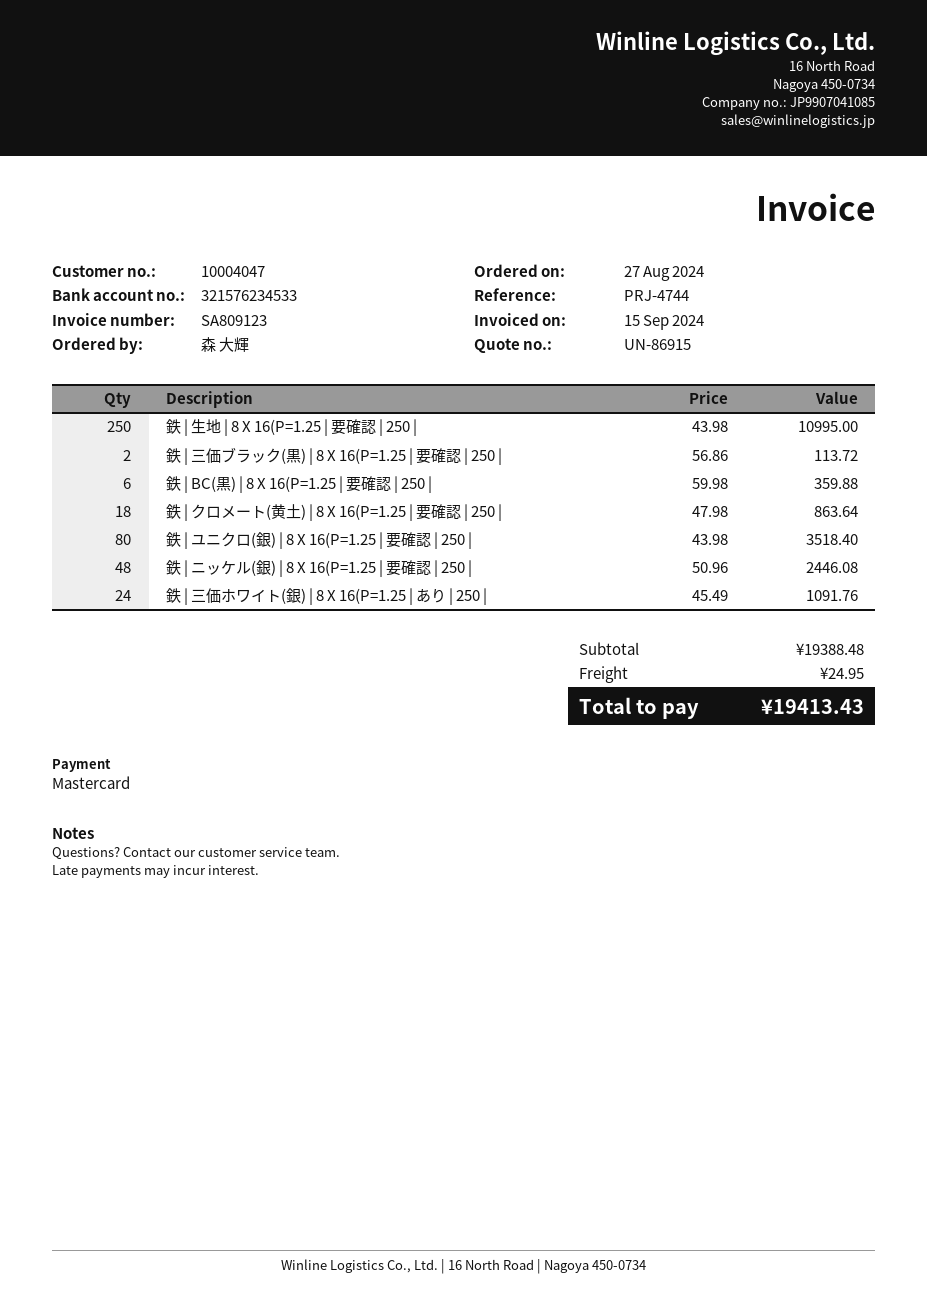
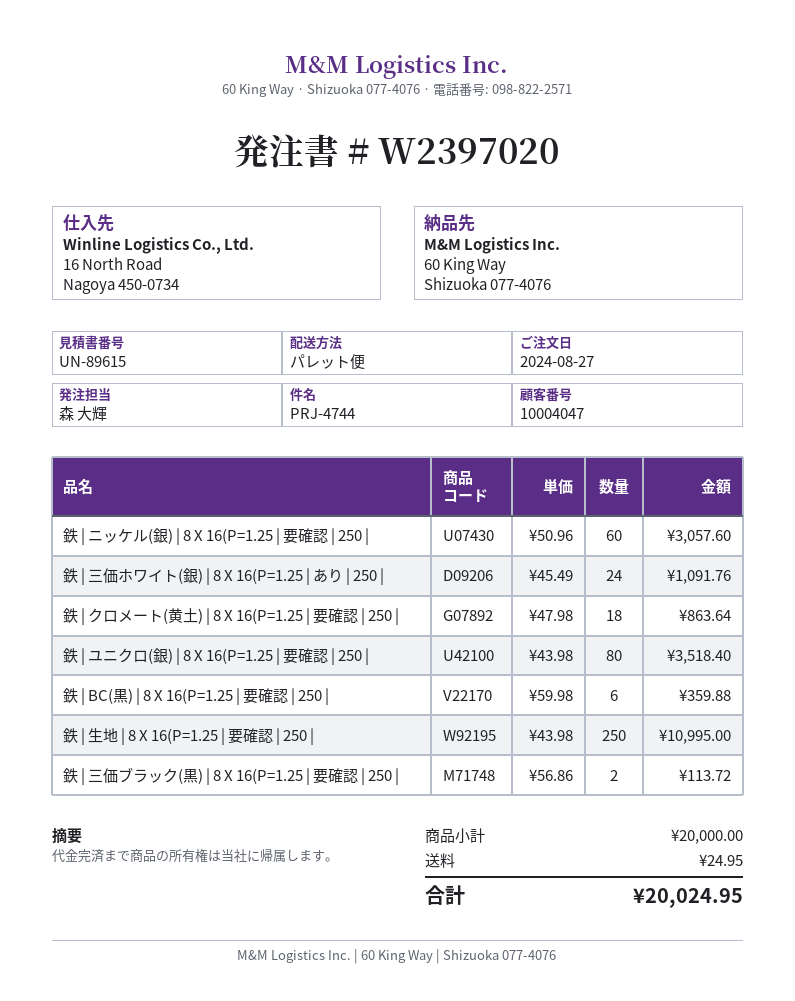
quote number: UN-86915 -> UN-89615
鉄 | ニッケル(銀) | 8 X 16(P=1.25 | 要確認 | 250 |: 48 x 50.96 = 2446.08 -> 60 x 50.96 = 3057.60
subtotal: 19388.48 -> 20000.00
total: 19413.43 -> 20024.95

